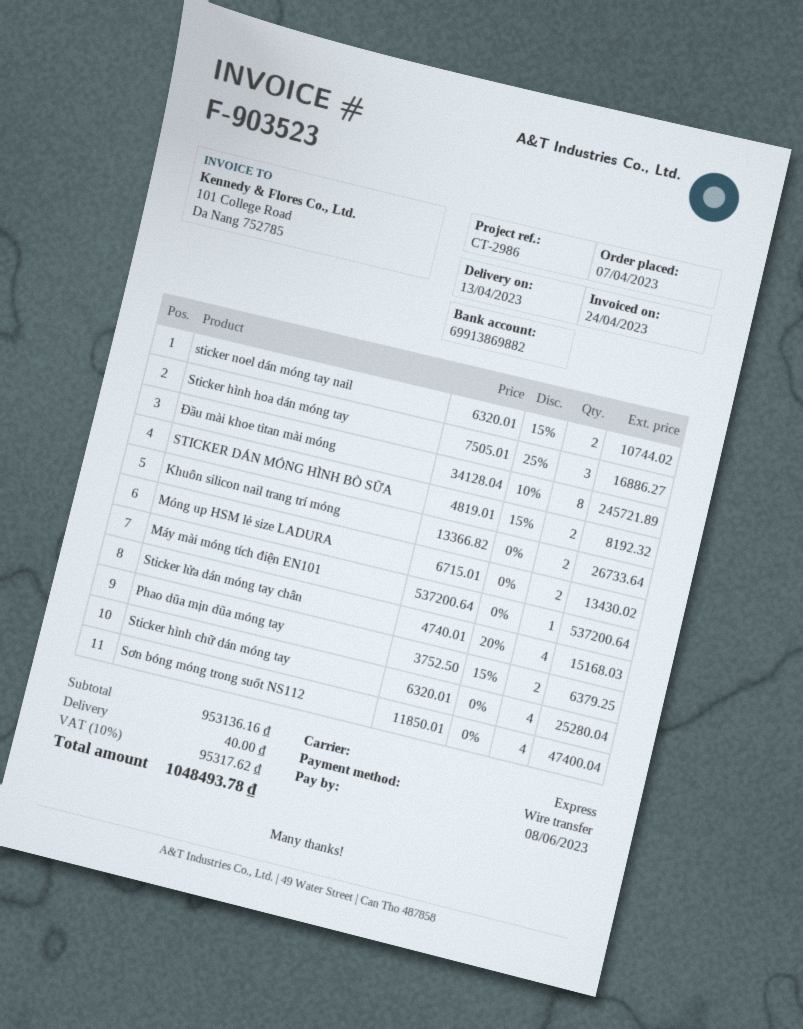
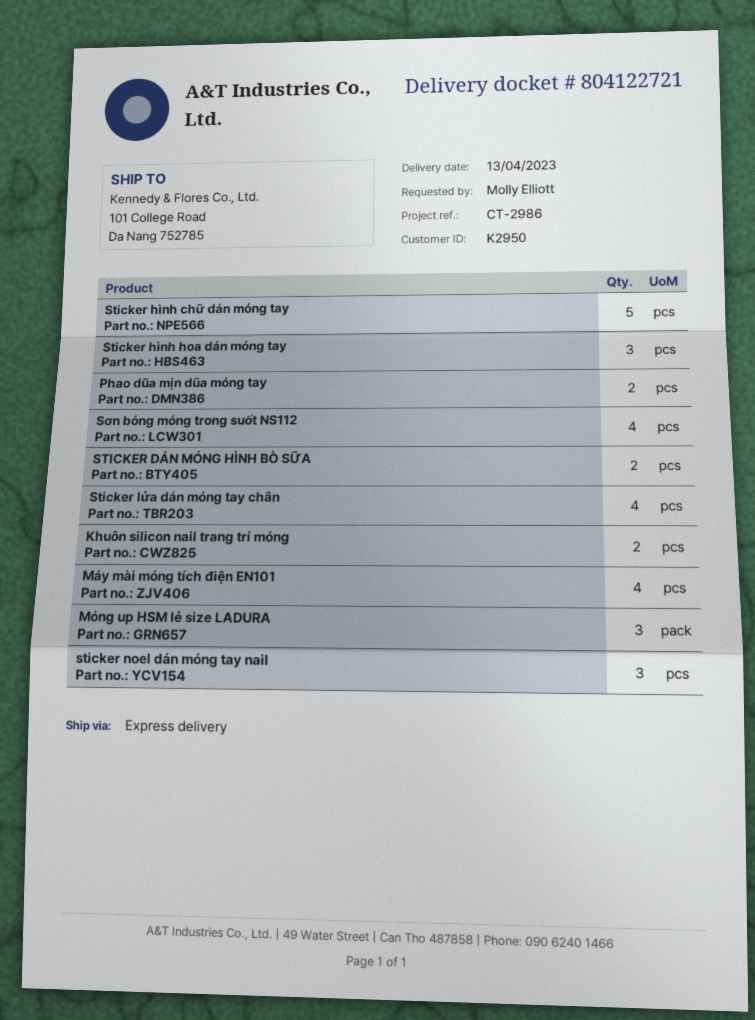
sticker noel dán móng tay nail: 2 -> 3
Đầu mài khoe titan mài móng: 8 -> none
Móng up HSM lẻ size LADURA: 2 -> 3
Máy mài móng tích điện EN101: 1 -> 4
Sticker hình chữ dán móng tay: 4 -> 5

